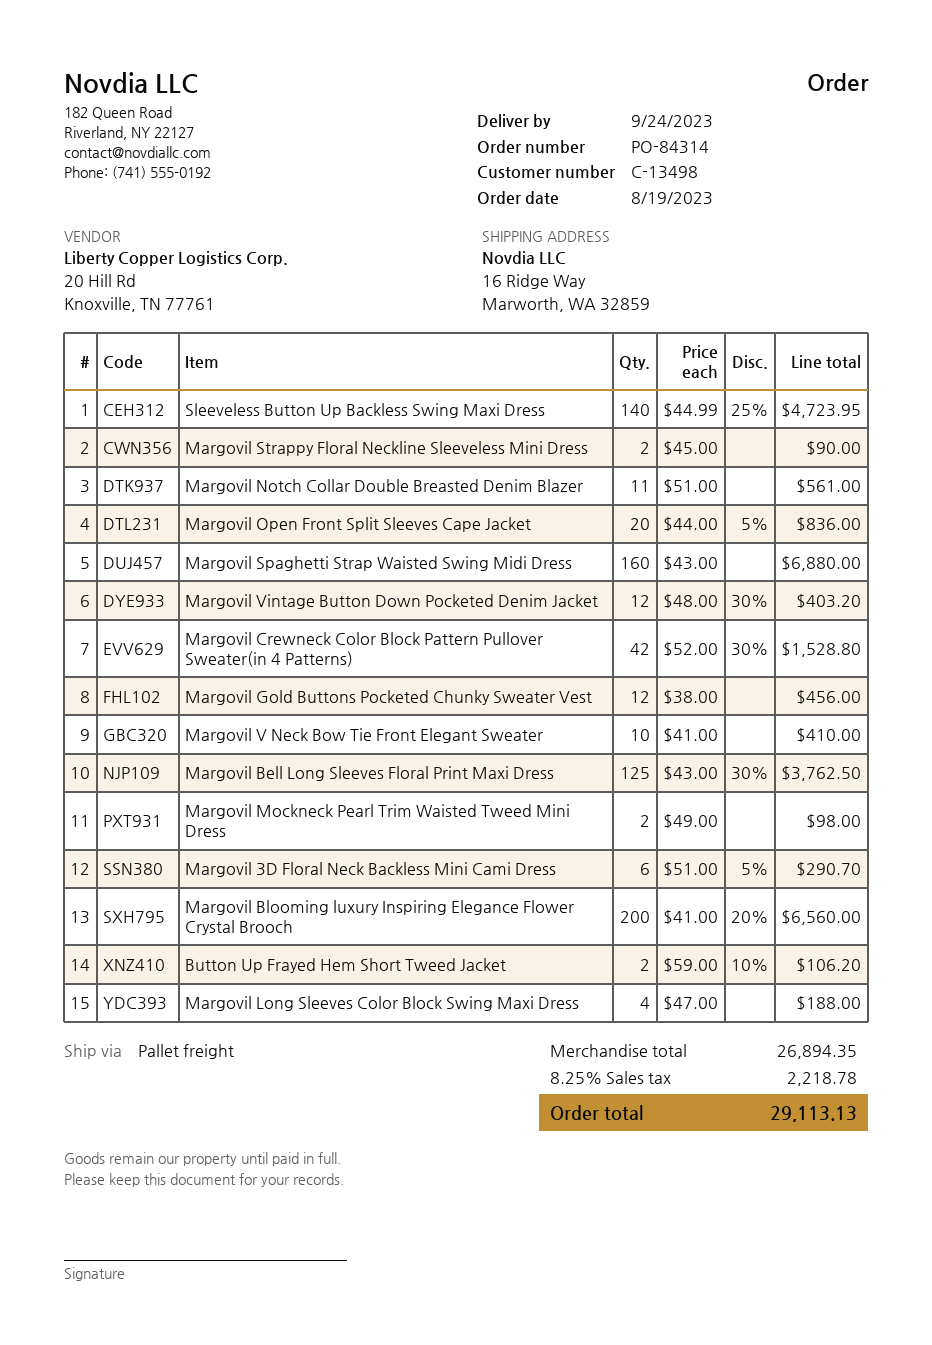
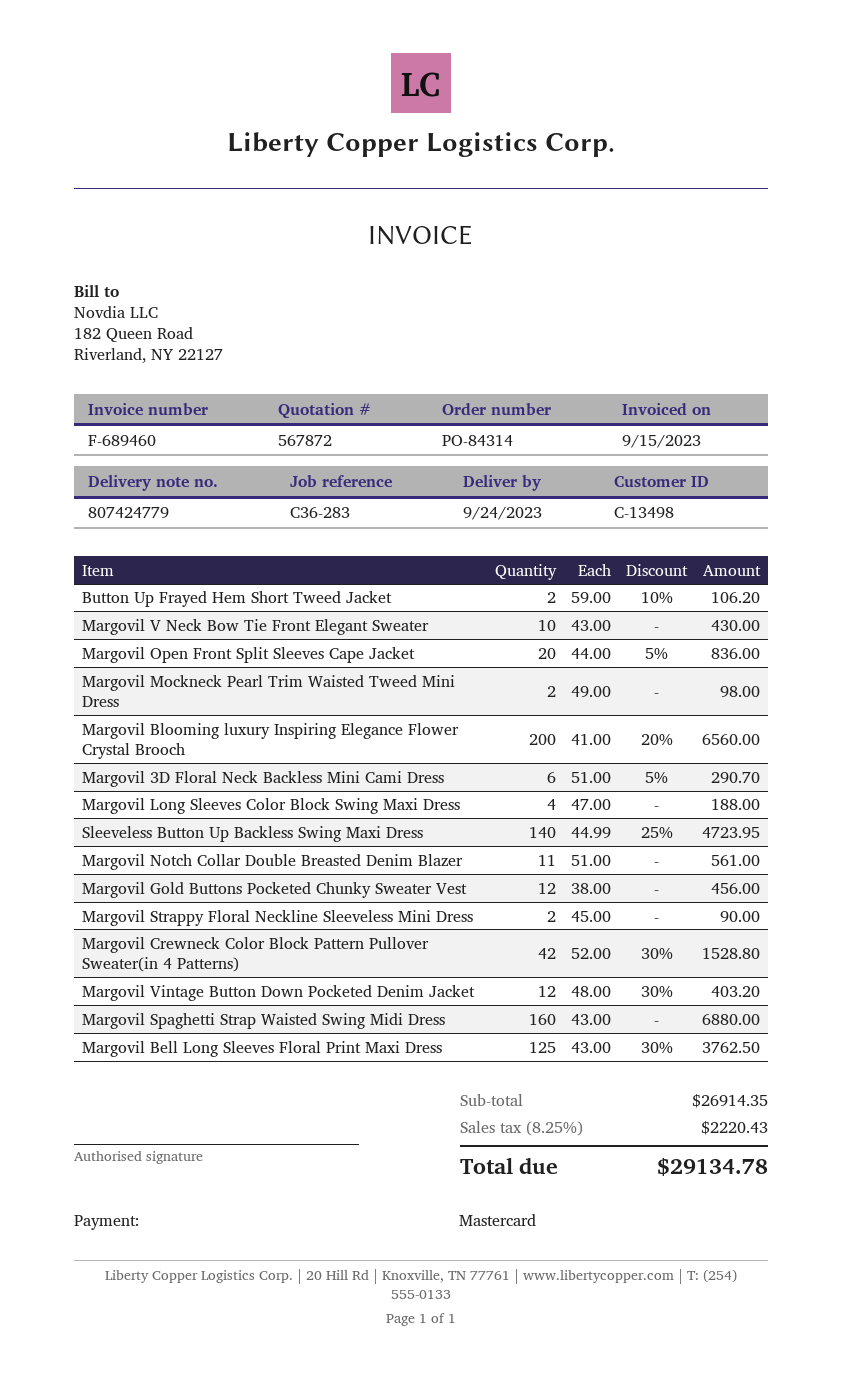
Margovil V Neck Bow Tie Front Elegant Sweater: 10 x 41.00 = 410.00 -> 10 x 43.00 = 430.00
subtotal: 26894.35 -> 26914.35
tax: 8.25% = 2218.78 -> 8.25% = 2220.43
total: 29113.13 -> 29134.78

